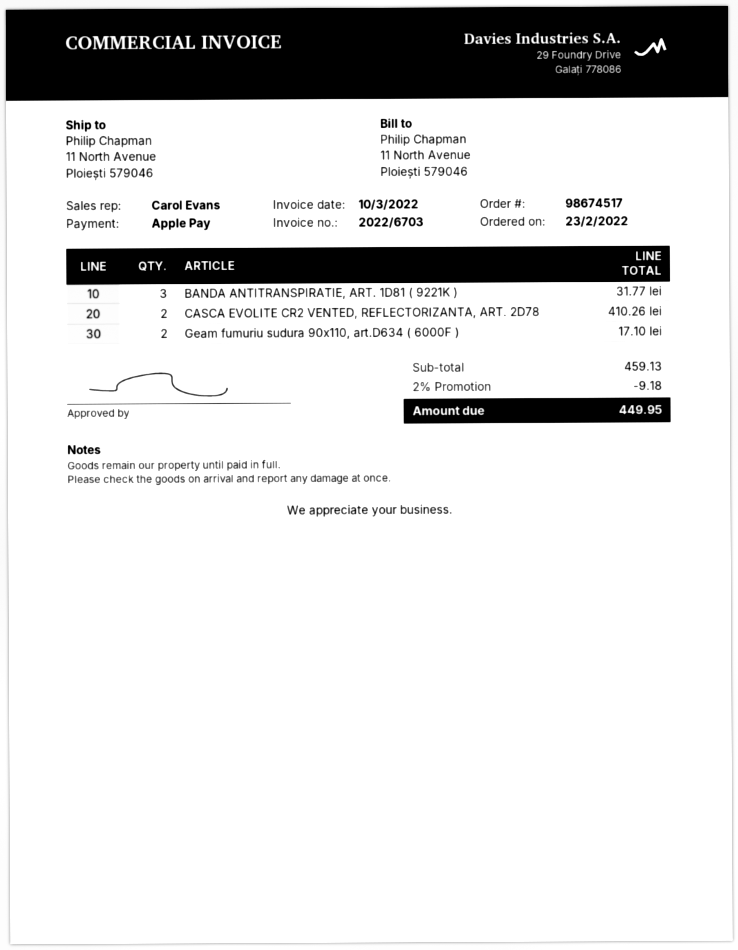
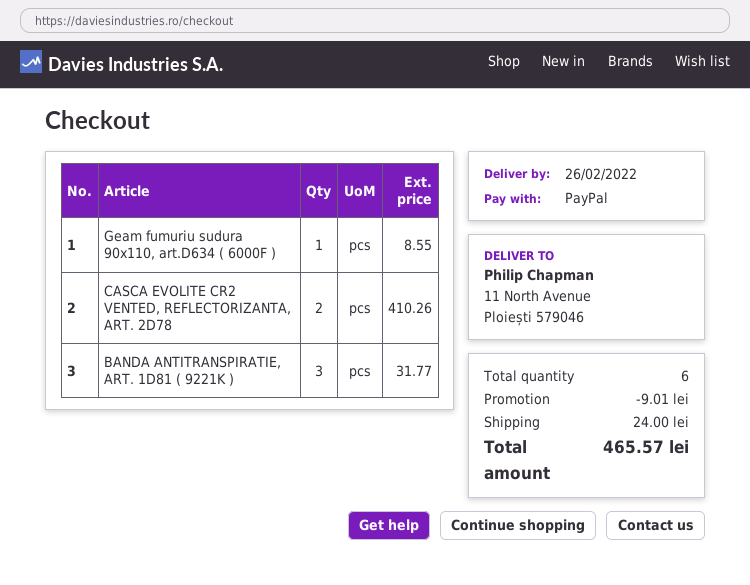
payment method: Apple Pay -> PayPal
Geam fumuriu sudura 90x110, art.D634 ( 6000F ): 2 for 17.10 -> 1 for 8.55
discount: 9.18 -> 9.01
shipping: none -> 24.00
total: 449.95 -> 465.57

